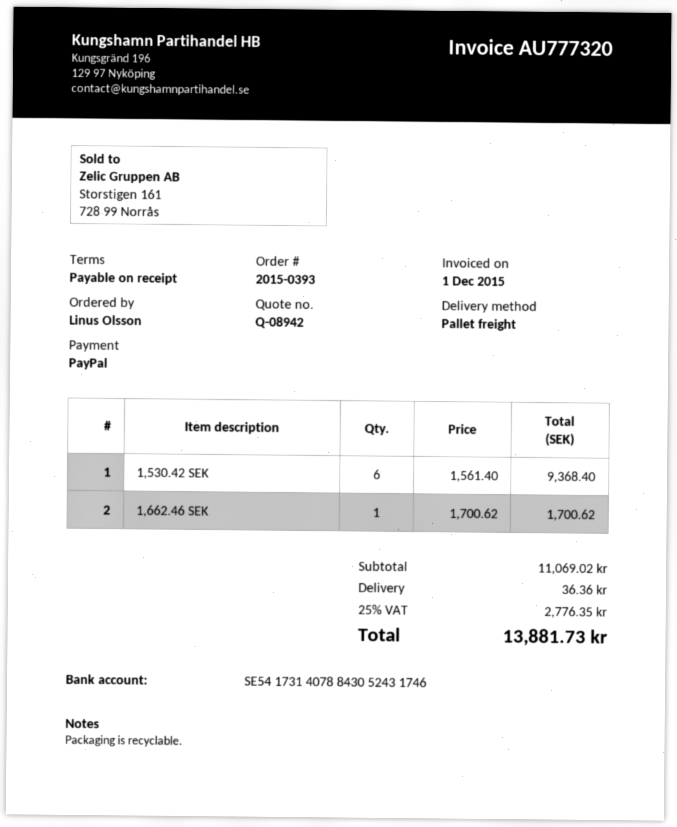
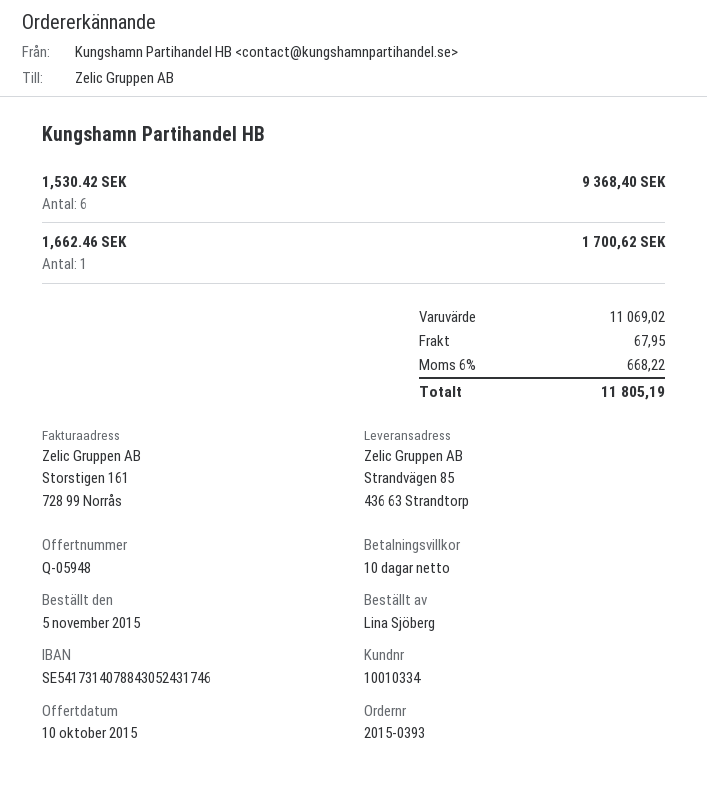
quote number: Q-08942 -> Q-05948
payment terms: on receipt -> 10 days
ordered by: Linus Olsson -> Lina Sjöberg
shipping: 36.36 -> 67.95
tax: 25% = 2776.35 -> 6% = 668.22
total: 13881.73 -> 11805.19

